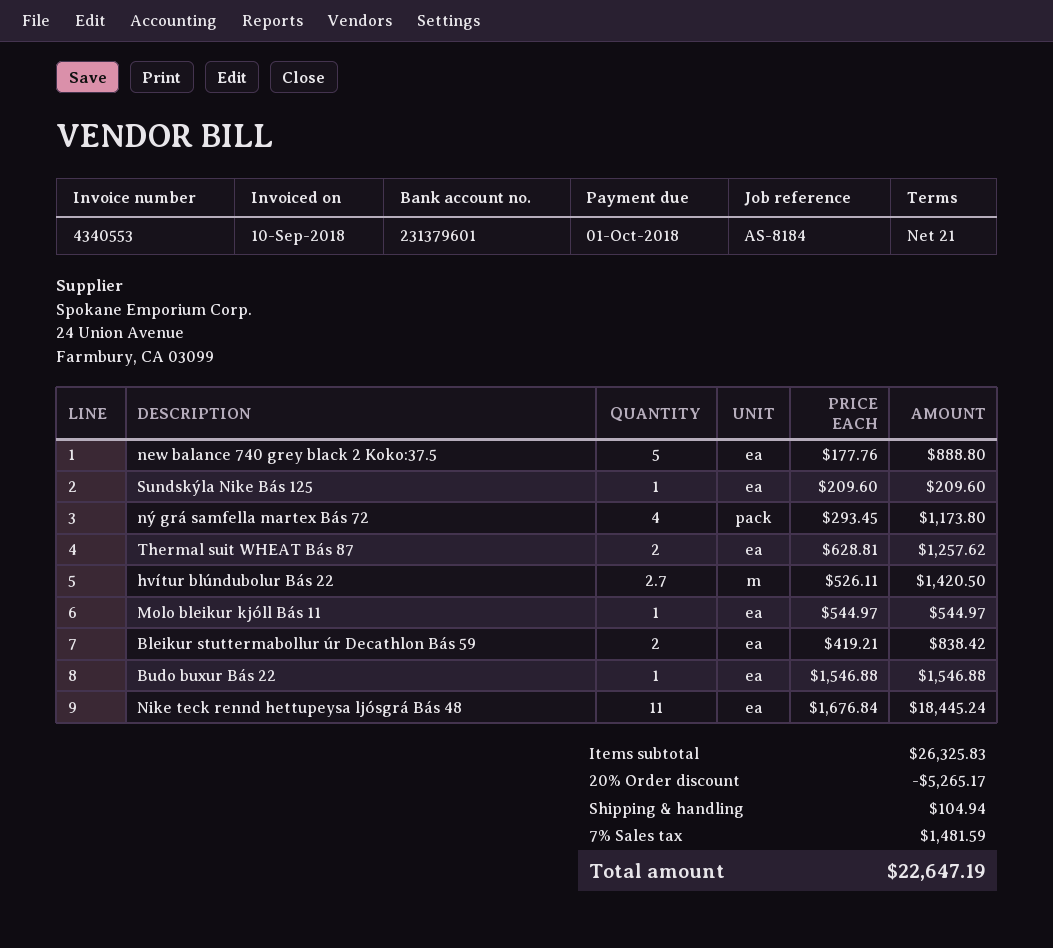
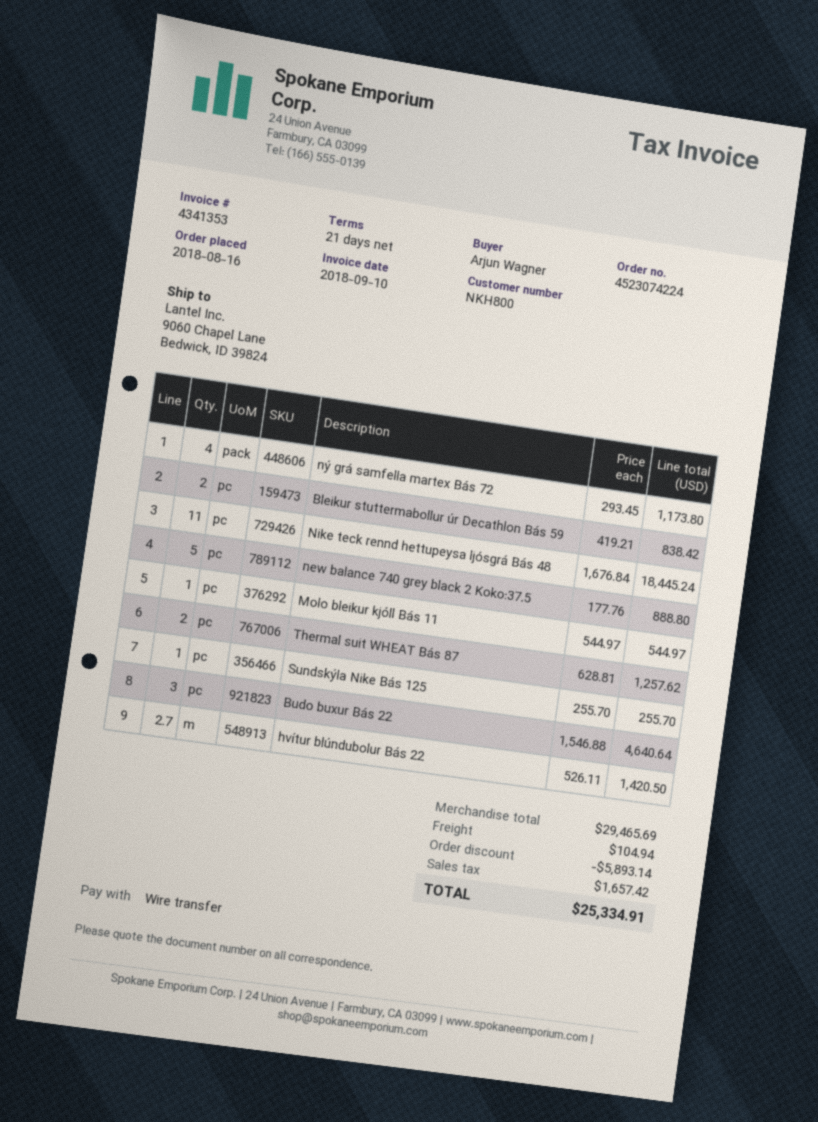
invoice number: 4340553 -> 4341353
Sundskýla Nike Bás 125: 1 x 209.60 = 209.60 -> 1 x 255.70 = 255.70
Budo buxur Bás 22: 1 x 1546.88 = 1546.88 -> 3 x 1546.88 = 4640.64
subtotal: 26325.83 -> 29465.69
discount: 5265.17 -> 5893.14
tax: 1481.59 -> 1657.42
total: 22647.19 -> 25334.91

